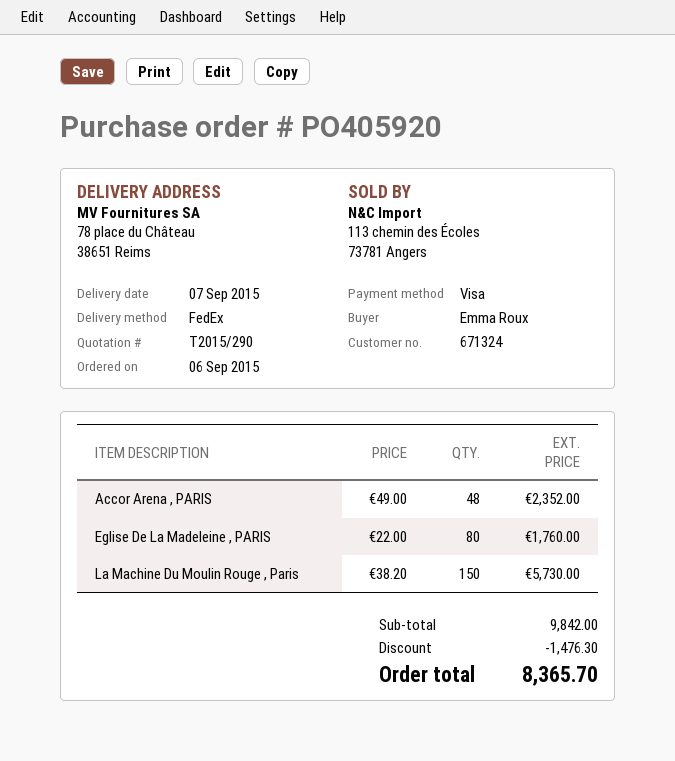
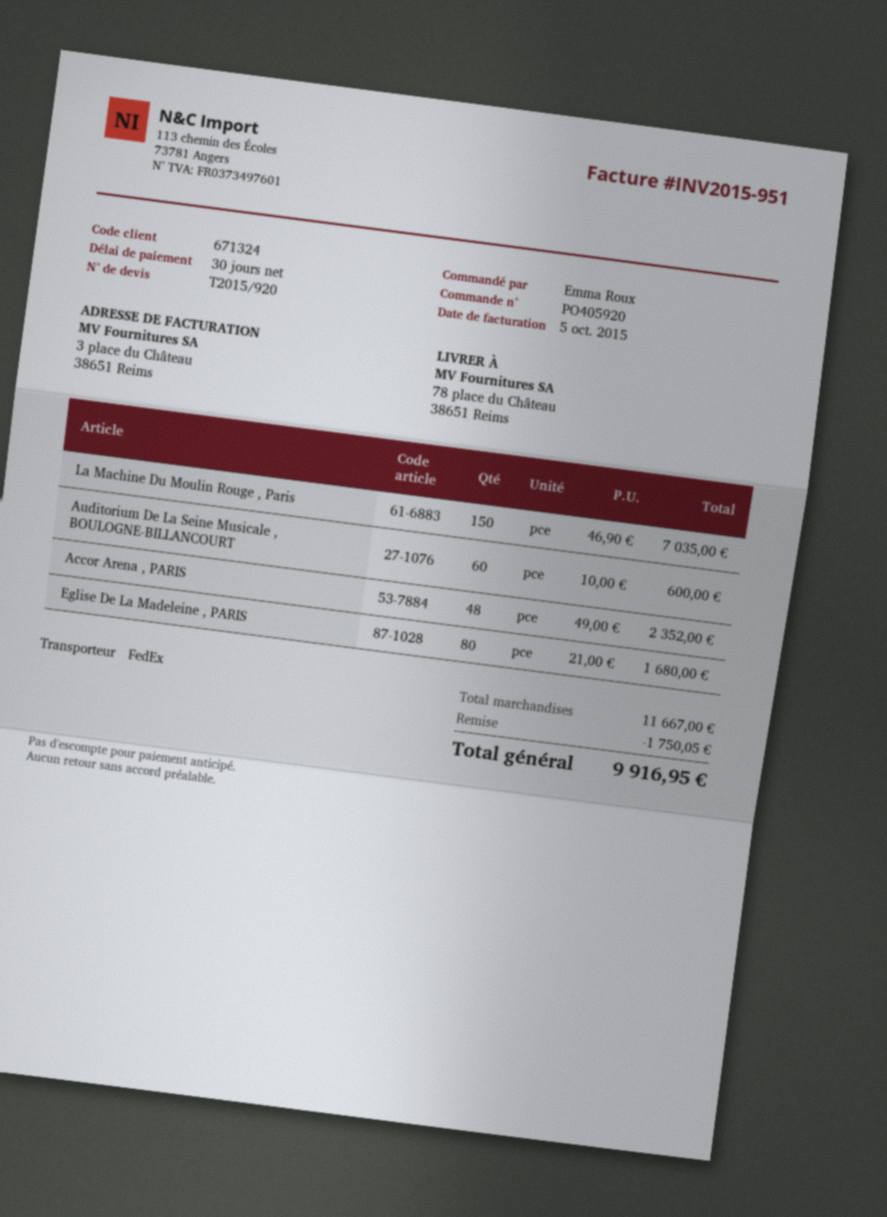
quote number: T2015/290 -> T2015/920
Eglise De La Madeleine , PARIS: 80 x 22.00 = 1760.00 -> 80 x 21.00 = 1680.00
La Machine Du Moulin Rouge , Paris: 150 x 38.20 = 5730.00 -> 150 x 46.90 = 7035.00
Auditorium De La Seine Musicale , BOULOGNE-BILLANCOURT: none -> 60 x 10.00 = 600.00
subtotal: 9842.00 -> 11667.00
discount: 1476.30 -> 1750.05
total: 8365.70 -> 9916.95

